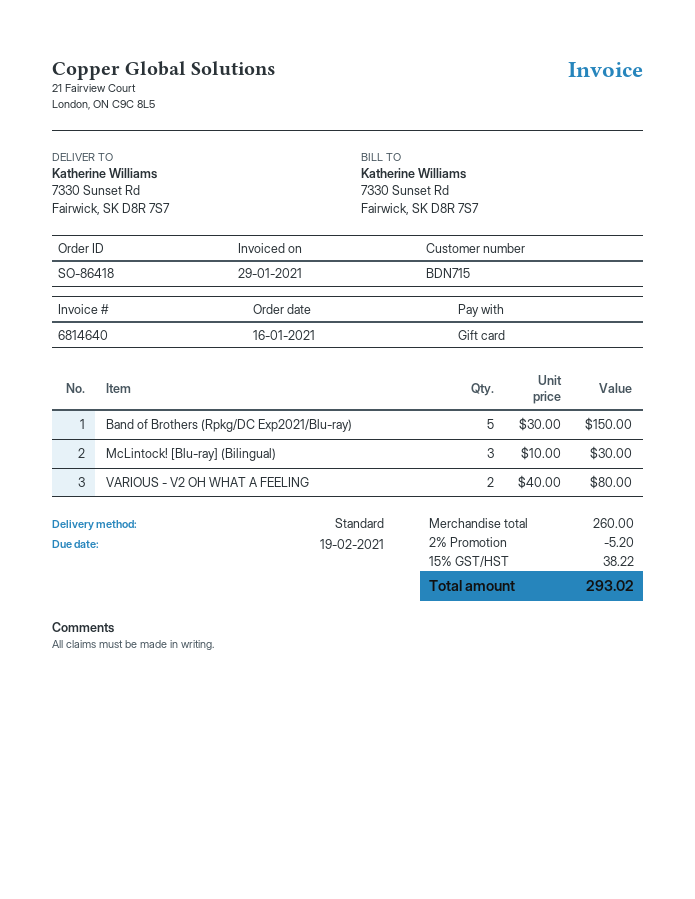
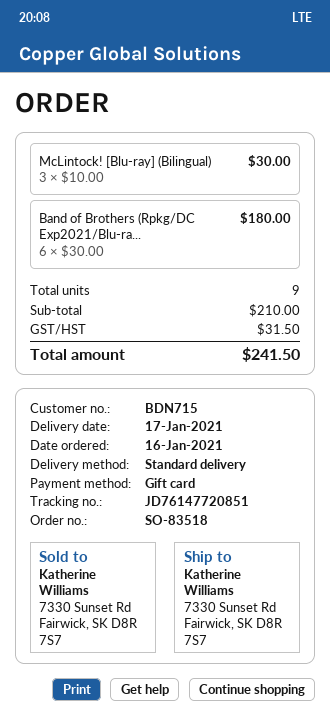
order number: SO-86418 -> SO-83518
Band of Brothers (Rpkg/DC Exp2021/Blu-ray): 5 x 30.00 = 150.00 -> 6 x 30.00 = 180.00
VARIOUS - V2 OH WHAT A FEELING: 2 x 40.00 = 80.00 -> none
subtotal: 260.00 -> 210.00
discount: 2% = 5.20 -> none
tax: 38.22 -> 31.50
total: 293.02 -> 241.50

